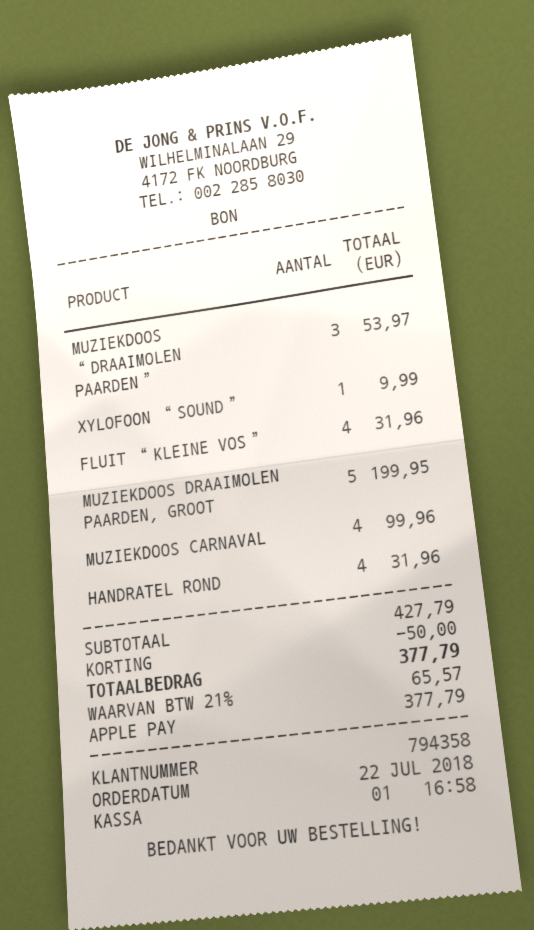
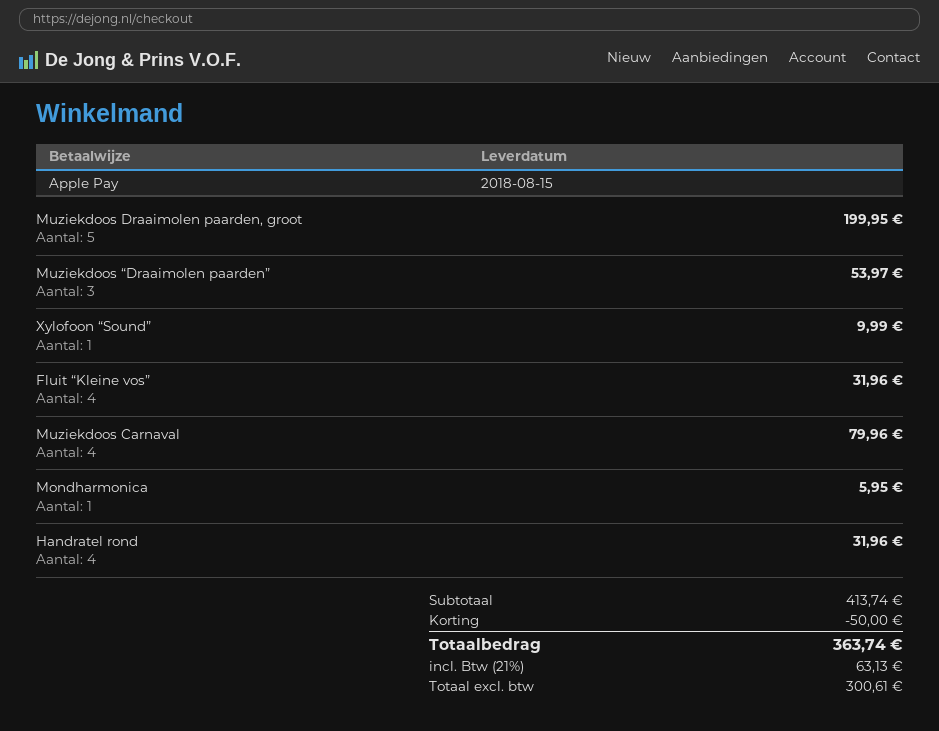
MUZIEKDOOS CARNAVAL: 4 for 99.96 -> 4 for 79.96
Mondharmonica: none -> 1 for 5.95
subtotal: 427.79 -> 413.74
tax: 21% = 65.57 -> 21% = 63.13
total: 377.79 -> 363.74

